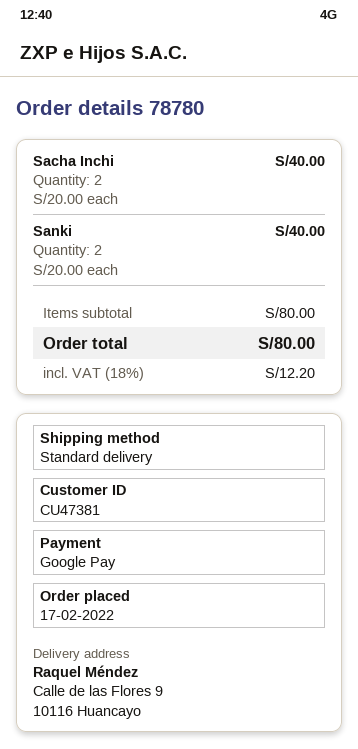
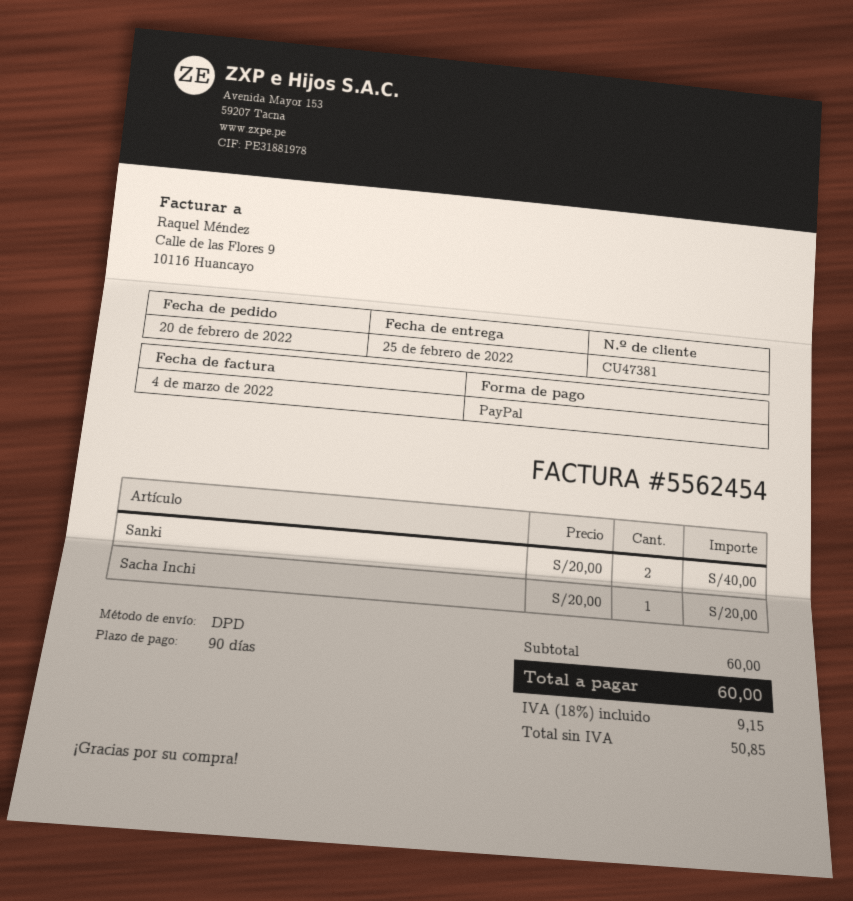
order date: 2022-02-17 -> 2022-02-20
payment method: Google Pay -> PayPal
shipping method: standard -> DPD
Sacha Inchi: 2 x 20.00 = 40.00 -> 1 x 20.00 = 20.00
subtotal: 80.00 -> 60.00
tax: 18% = 12.20 -> 18% = 9.15
total: 80.00 -> 60.00

